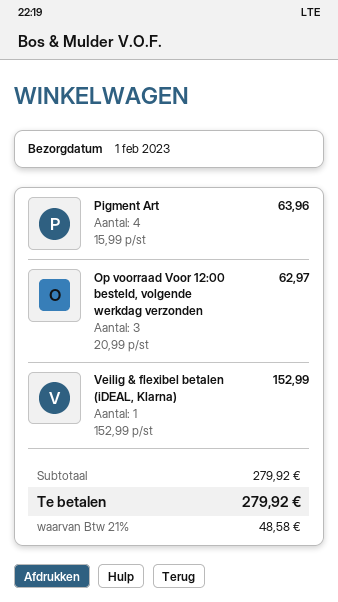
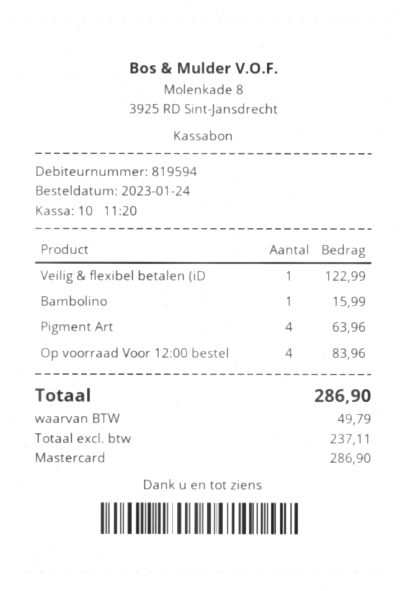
Op voorraad Voor 12:00 besteld, volgende werkdag verzonden: 3 for 62.97 -> 4 for 83.96
Veilig & flexibel betalen (iDEAL, Klarna): 1 for 152.99 -> 1 for 122.99
Bambolino: none -> 1 for 15.99
tax: 48.58 -> 49.79
total: 279.92 -> 286.90

